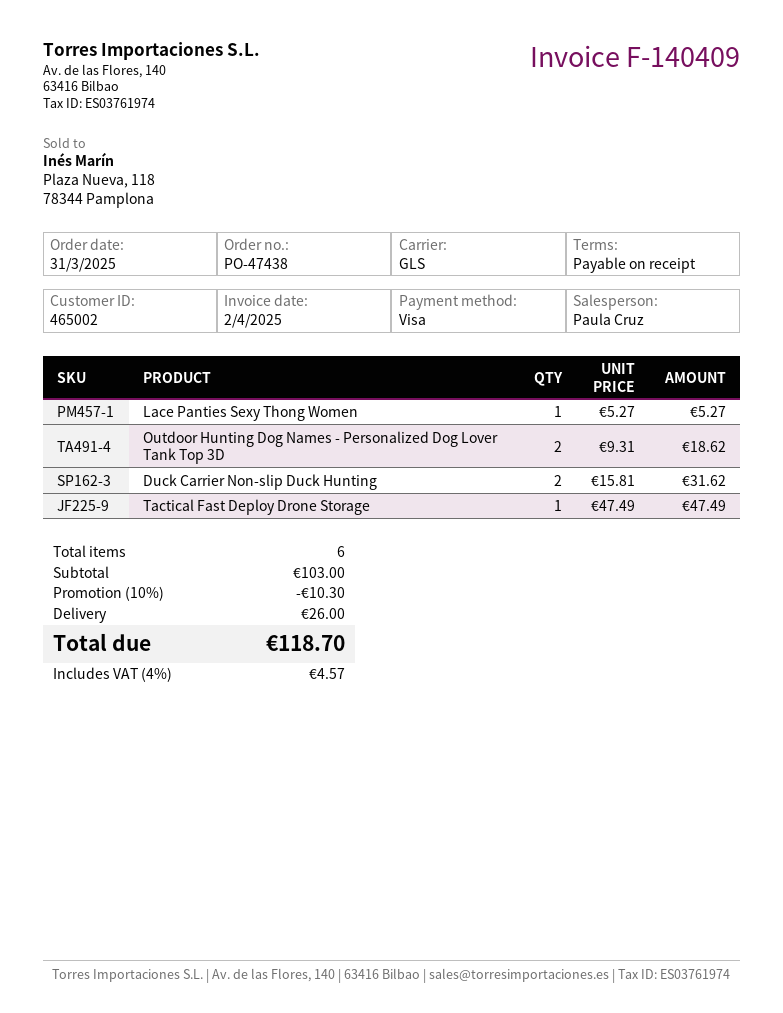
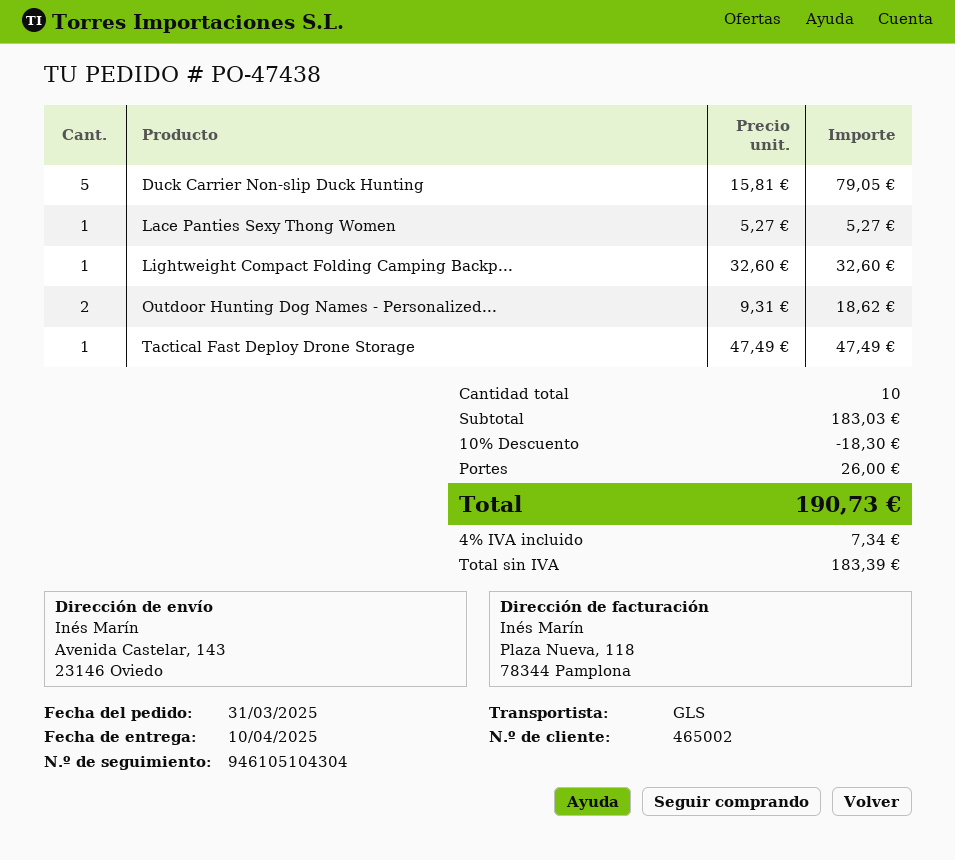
Duck Carrier Non-slip Duck Hunting: 2 x 15.81 = 31.62 -> 5 x 15.81 = 79.05
Lightweight Compact Folding Camping Backp...: none -> 1 x 32.60 = 32.60
total quantity: 6 -> 10
subtotal: 103.00 -> 183.03
discount: 10% = 10.30 -> 10% = 18.30
tax: 4% = 4.57 -> 4% = 7.34
total: 118.70 -> 190.73

